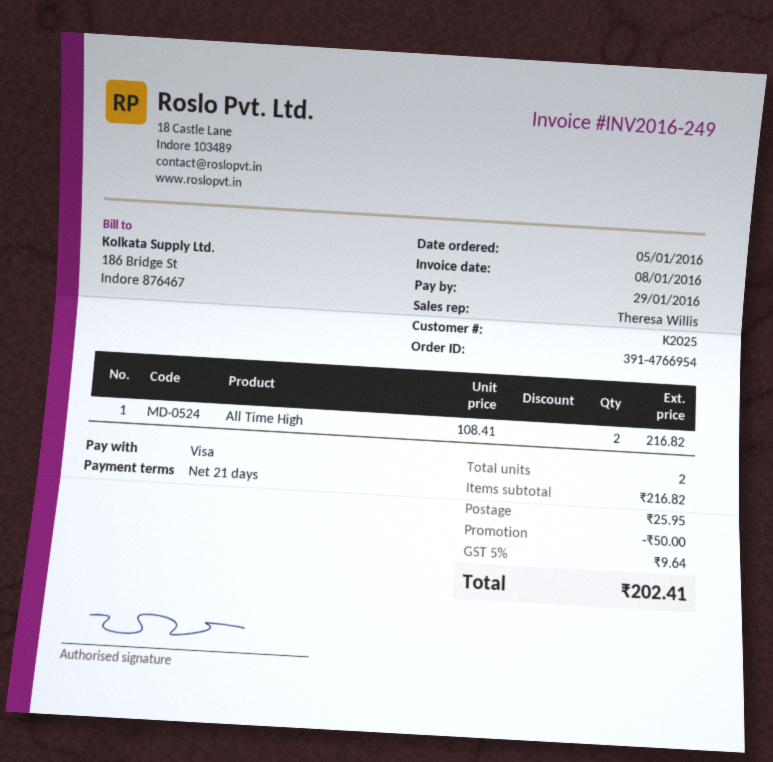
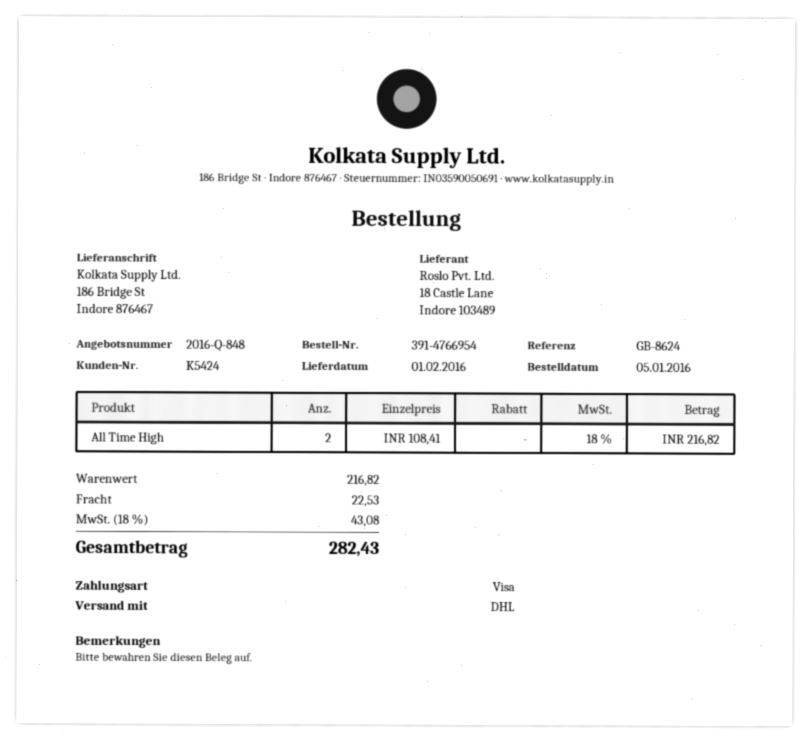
customer number: K2025 -> K5424
discount: 50.00 -> none
shipping: 25.95 -> 22.53
tax: 5% = 9.64 -> 18% = 43.08
total: 202.41 -> 282.43

